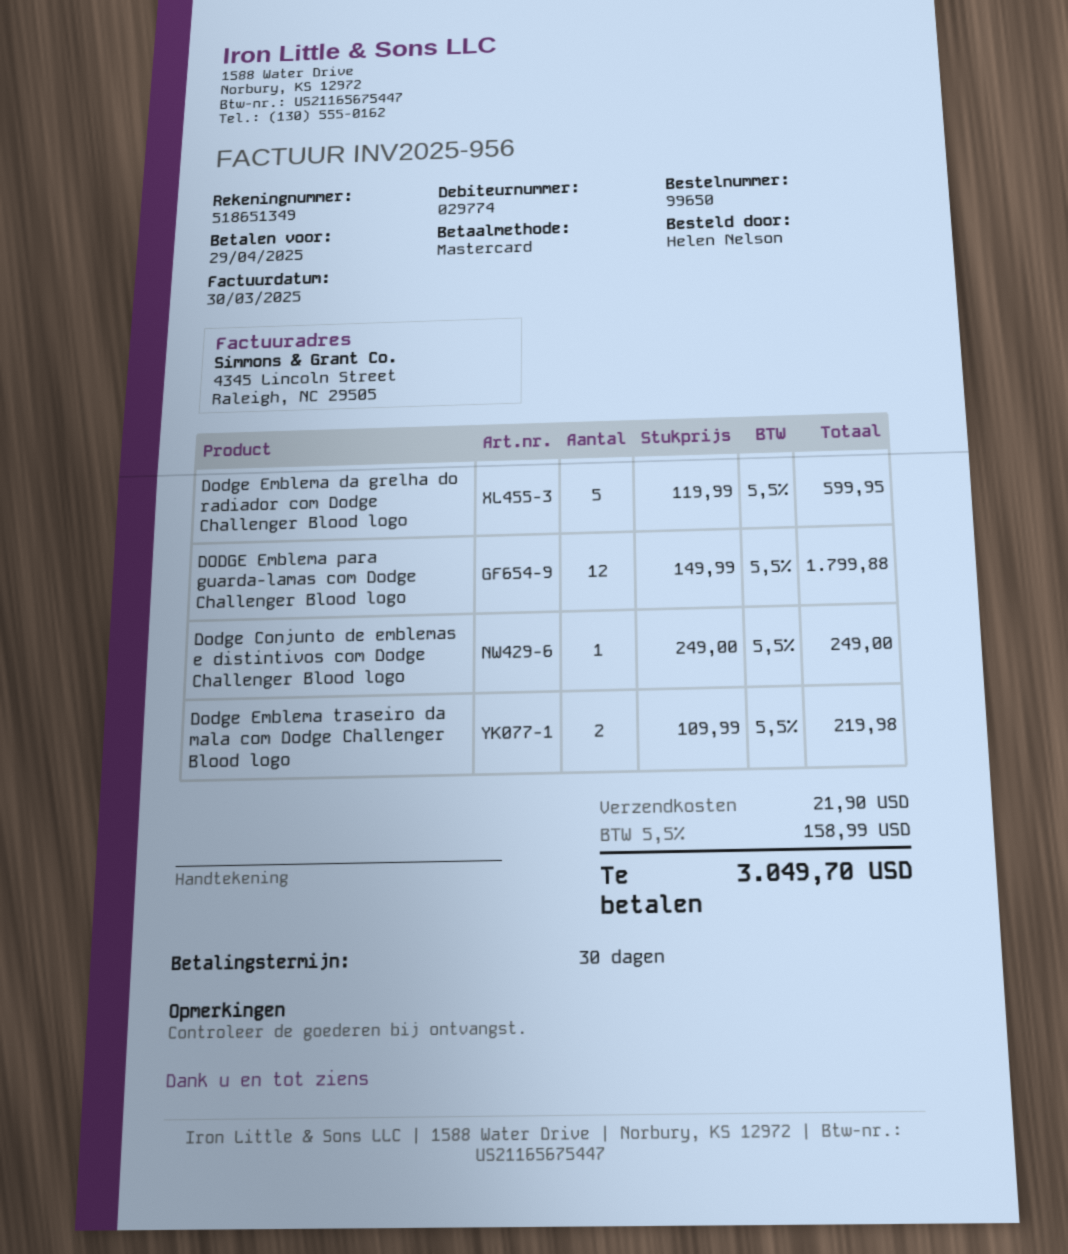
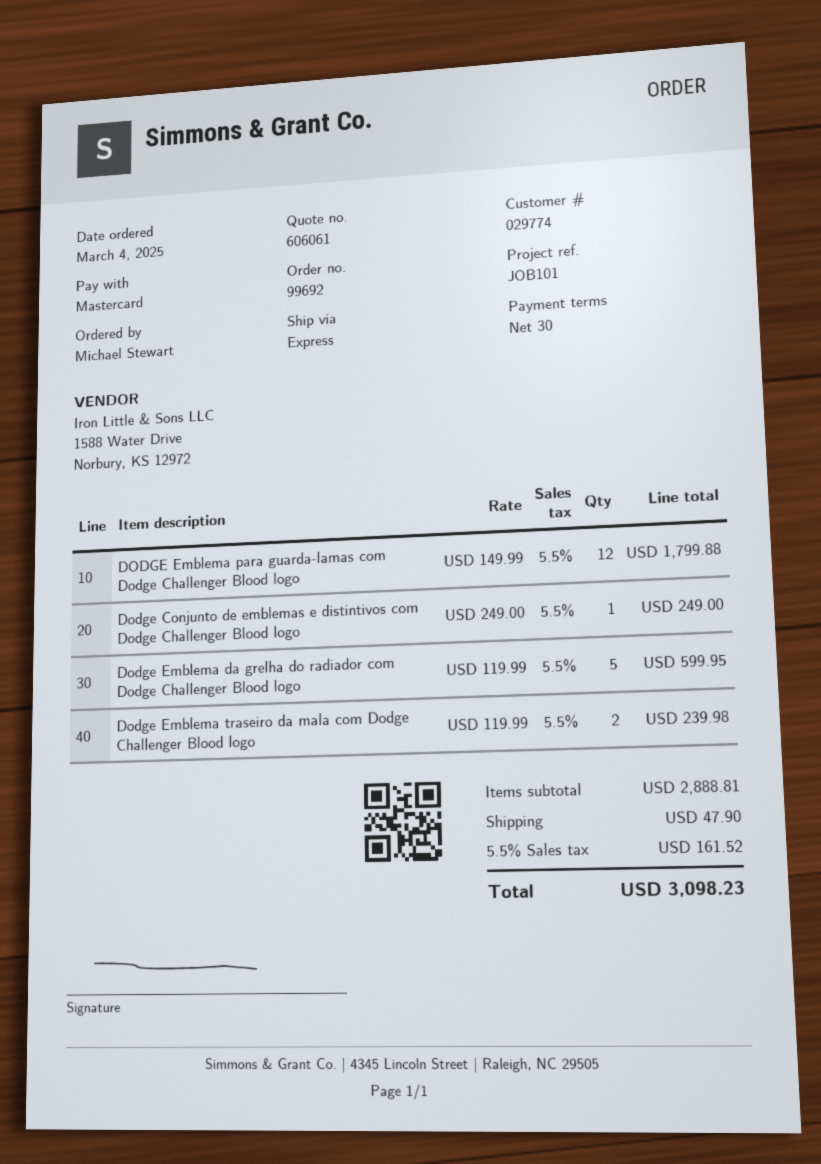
order number: 99650 -> 99692
ordered by: Helen Nelson -> Michael Stewart
Dodge Emblema traseiro da mala com Dodge Challenger Blood logo: 2 x 109.99 = 219.98 -> 2 x 119.99 = 239.98
shipping: 21.90 -> 47.90
tax: 5.5% = 158.99 -> 5.5% = 161.52
total: 3049.70 -> 3098.23

